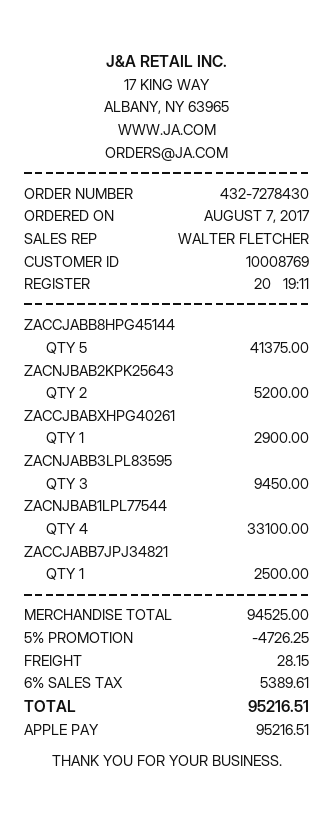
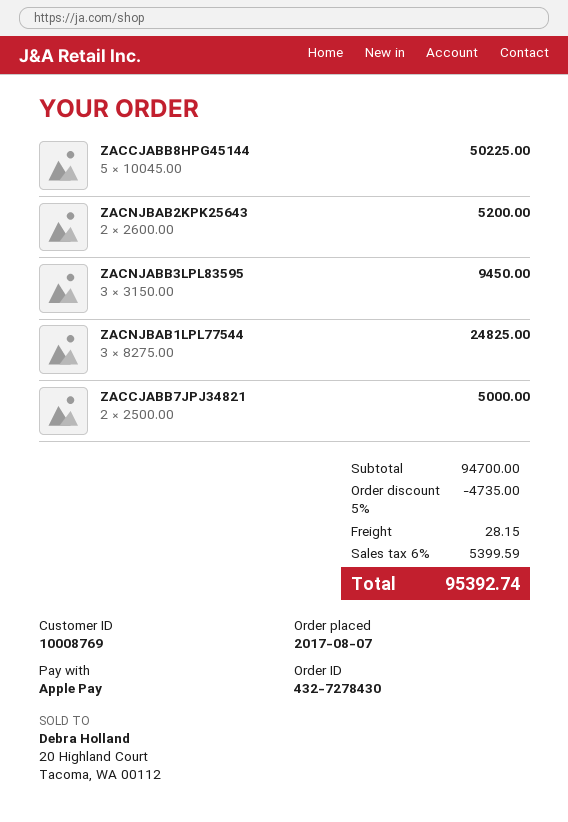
ZACCJABB8HPG45144: 5 for 41375.00 -> 5 for 50225.00
ZACCJBABXHPG40261: 1 for 2900.00 -> none
ZACNJBAB1LPL77544: 4 for 33100.00 -> 3 for 24825.00
ZACCJABB7JPJ34821: 1 for 2500.00 -> 2 for 5000.00
subtotal: 94525.00 -> 94700.00
discount: 5% = 4726.25 -> 5% = 4735.00
tax: 6% = 5389.61 -> 6% = 5399.59
total: 95216.51 -> 95392.74

